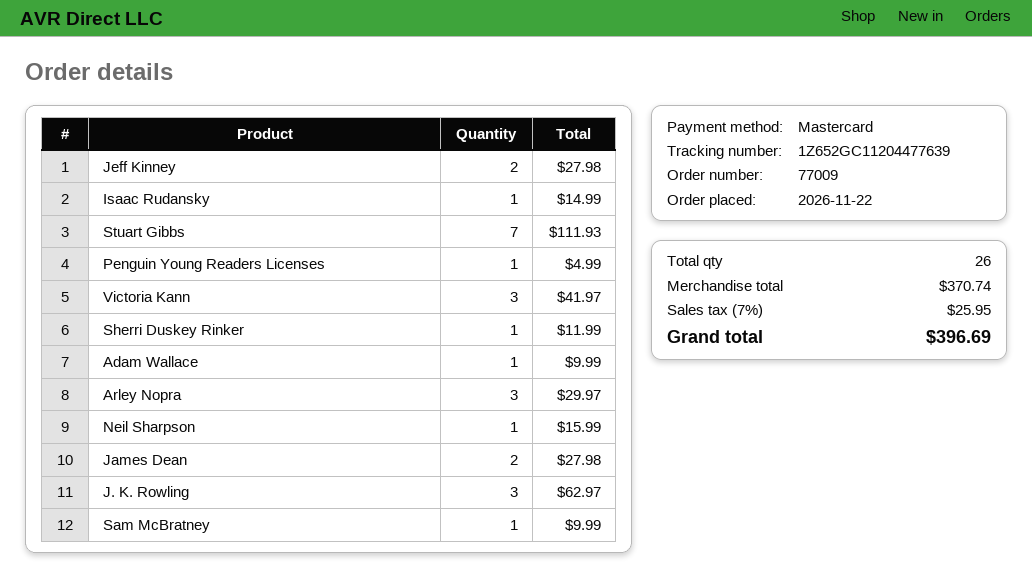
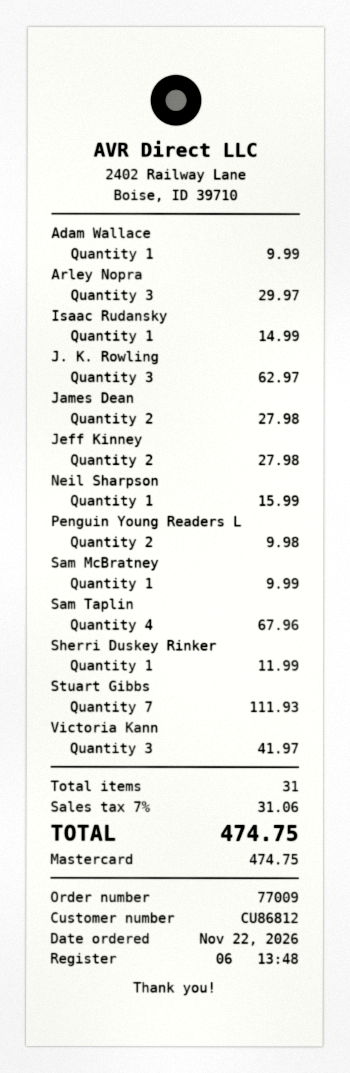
Penguin Young Readers Licenses: 1 for 4.99 -> 2 for 9.98
Sam Taplin: none -> 4 for 67.96
total quantity: 26 -> 31
tax: 7% = 25.95 -> 7% = 31.06
total: 396.69 -> 474.75

